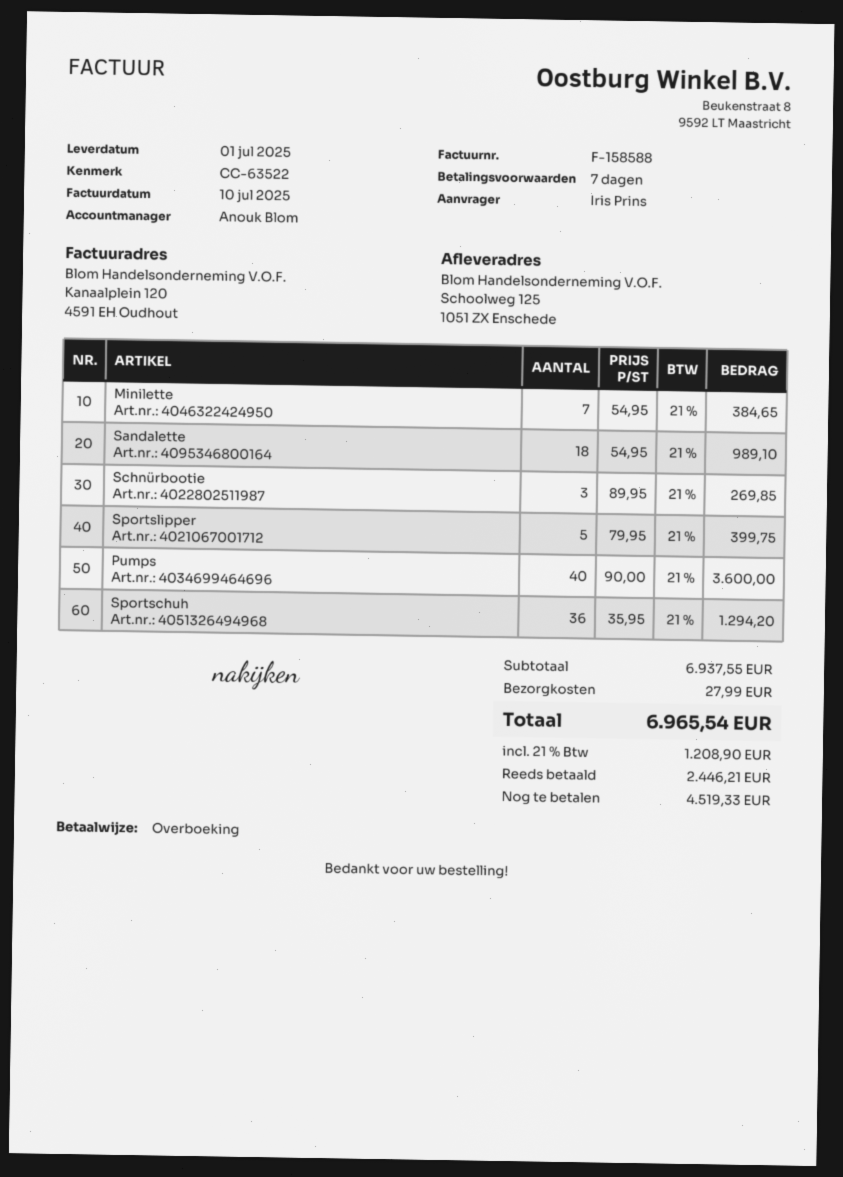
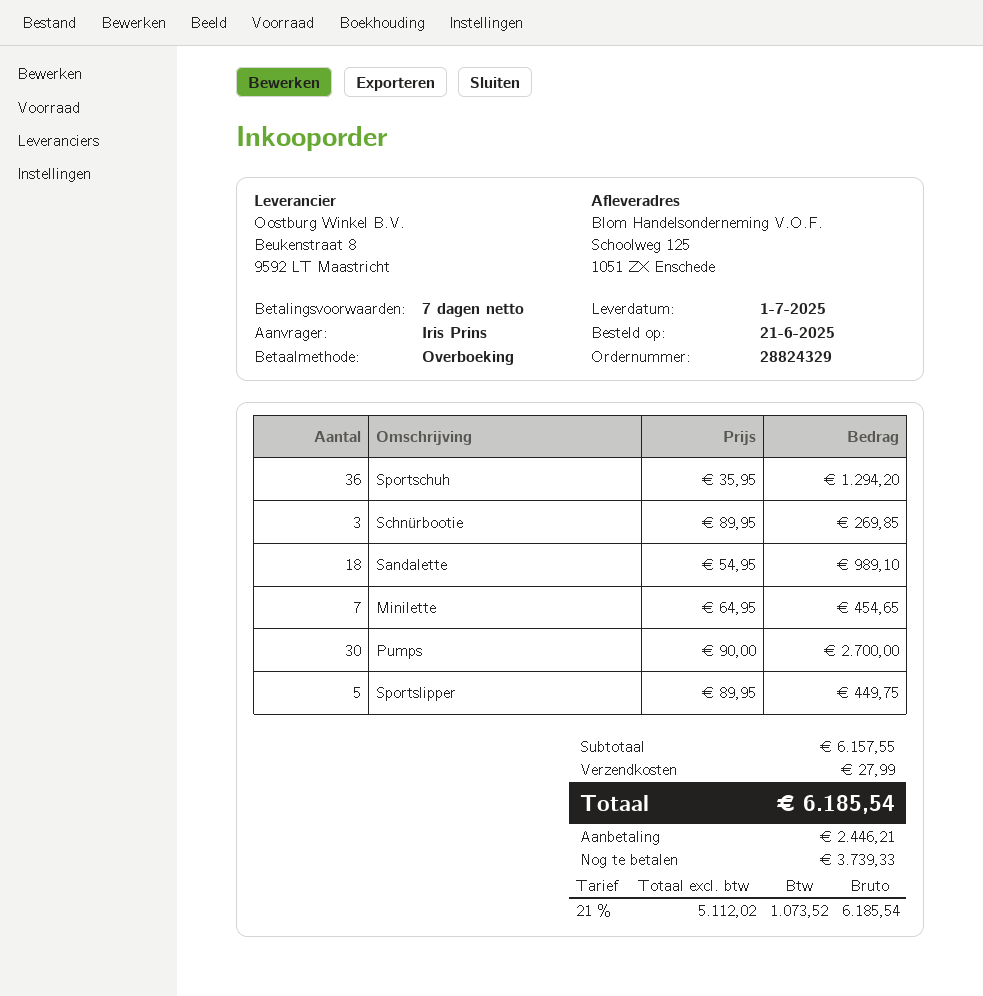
Minilette: 7 x 54.95 = 384.65 -> 7 x 64.95 = 454.65
Sportslipper: 5 x 79.95 = 399.75 -> 5 x 89.95 = 449.75
Pumps: 40 x 90.00 = 3600.00 -> 30 x 90.00 = 2700.00
subtotal: 6937.55 -> 6157.55
tax: 21% = 1208.90 -> 21% = 1073.52
total: 6965.54 -> 6185.54
balance: 4519.33 -> 3739.33

